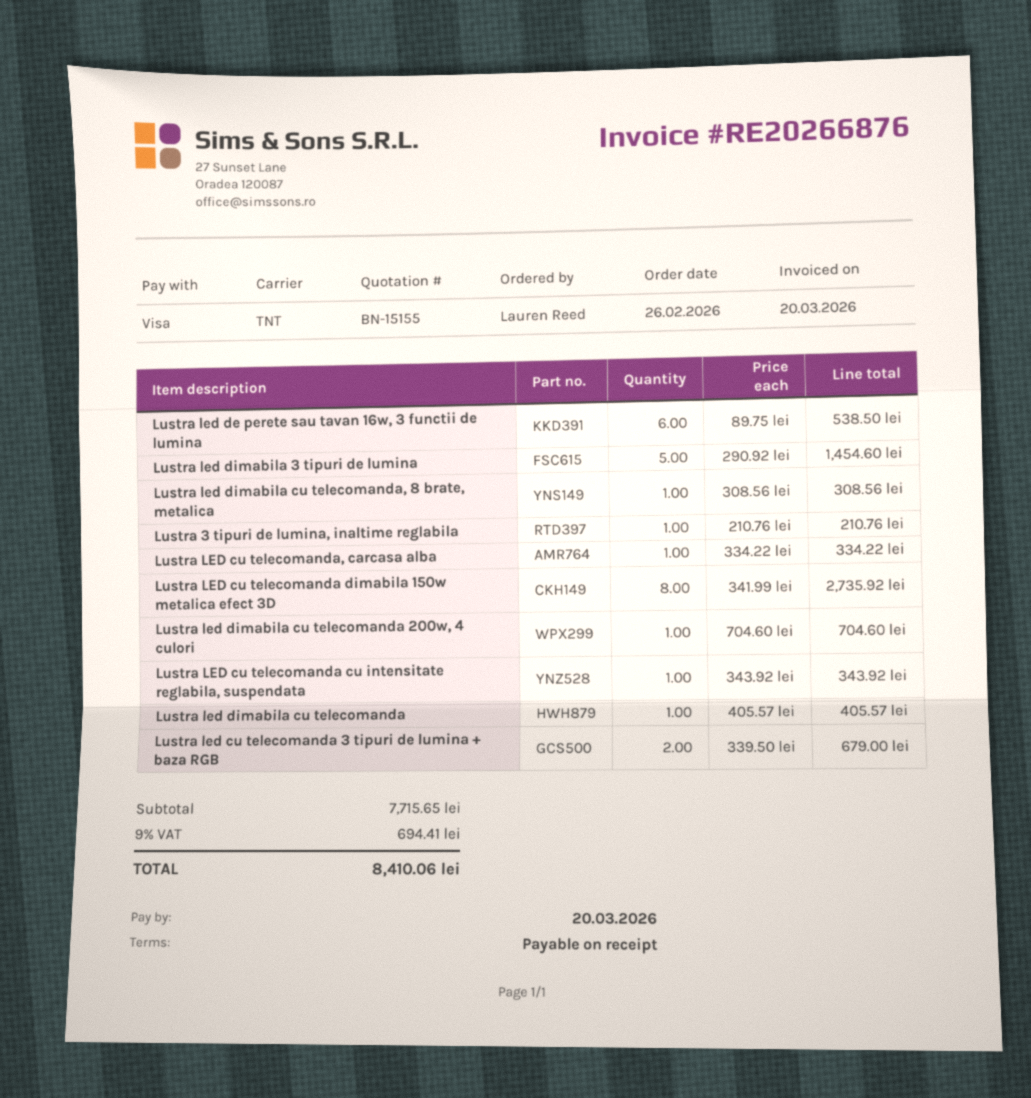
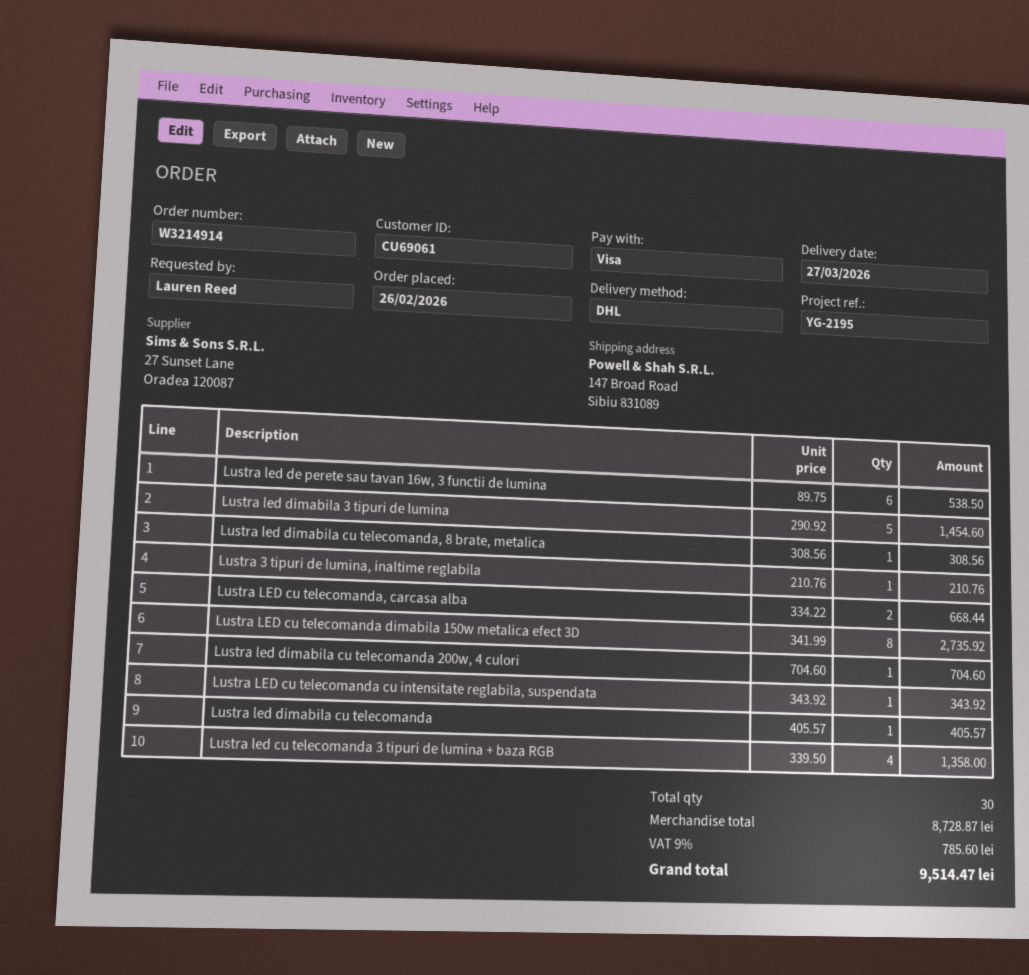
shipping method: TNT -> DHL
Lustra LED cu telecomanda, carcasa alba: 1 x 334.22 = 334.22 -> 2 x 334.22 = 668.44
Lustra led cu telecomanda 3 tipuri de lumina + baza RGB: 2 x 339.50 = 679.00 -> 4 x 339.50 = 1358.00
subtotal: 7715.65 -> 8728.87
tax: 9% = 694.41 -> 9% = 785.60
total: 8410.06 -> 9514.47

